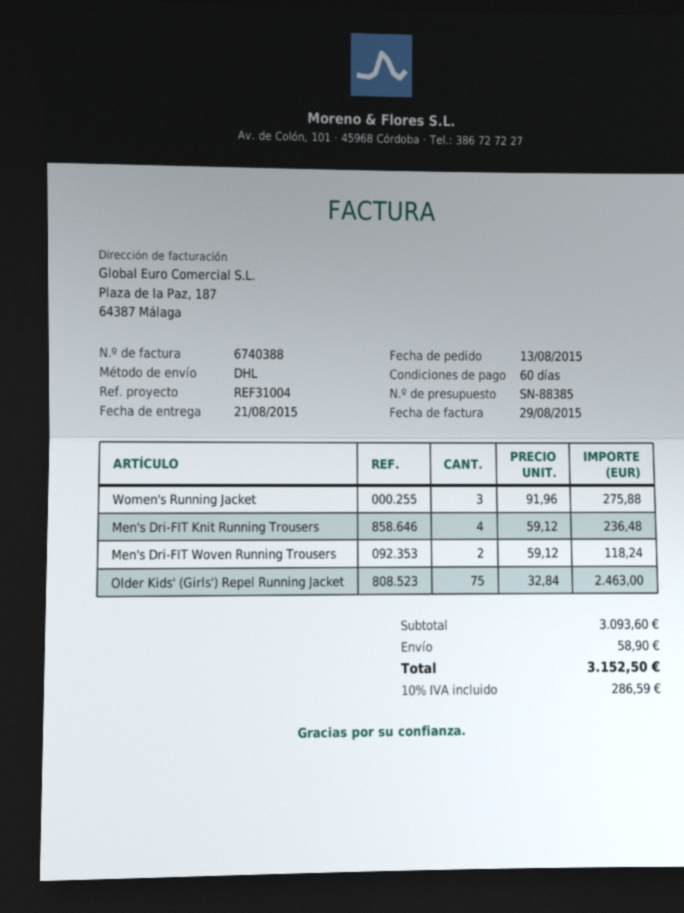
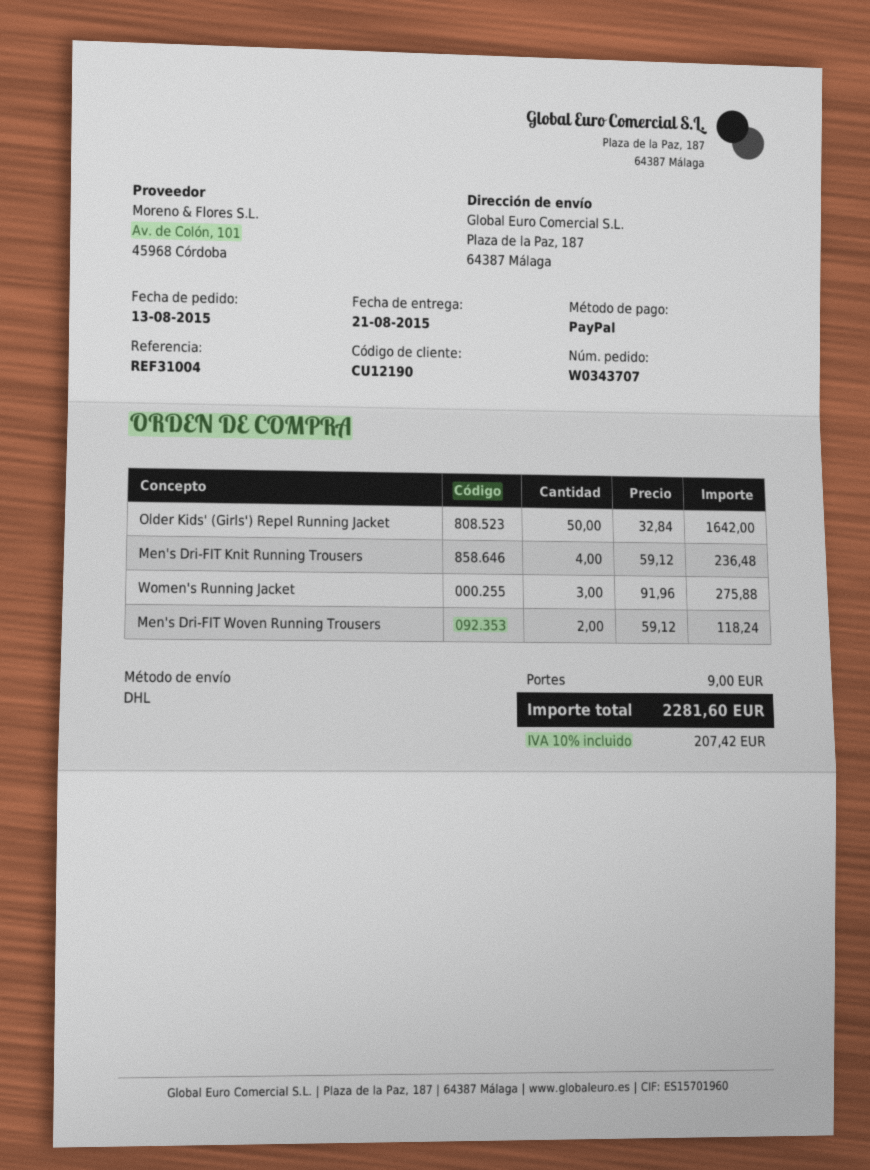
Older Kids' (Girls') Repel Running Jacket: 75 x 32.84 = 2463.00 -> 50 x 32.84 = 1642.00
shipping: 58.90 -> 9.00
tax: 10% = 286.59 -> 10% = 207.42
total: 3152.50 -> 2281.60

